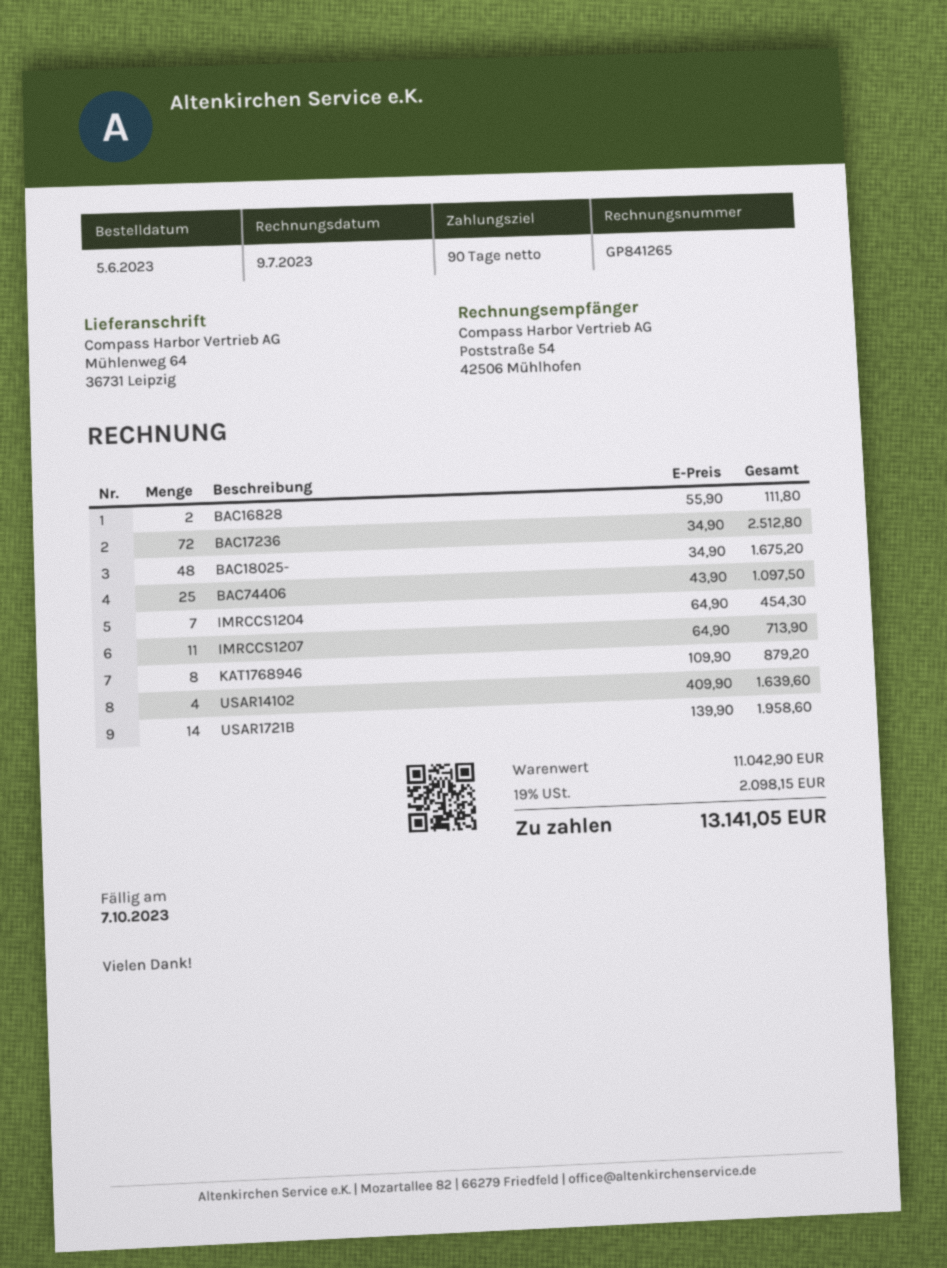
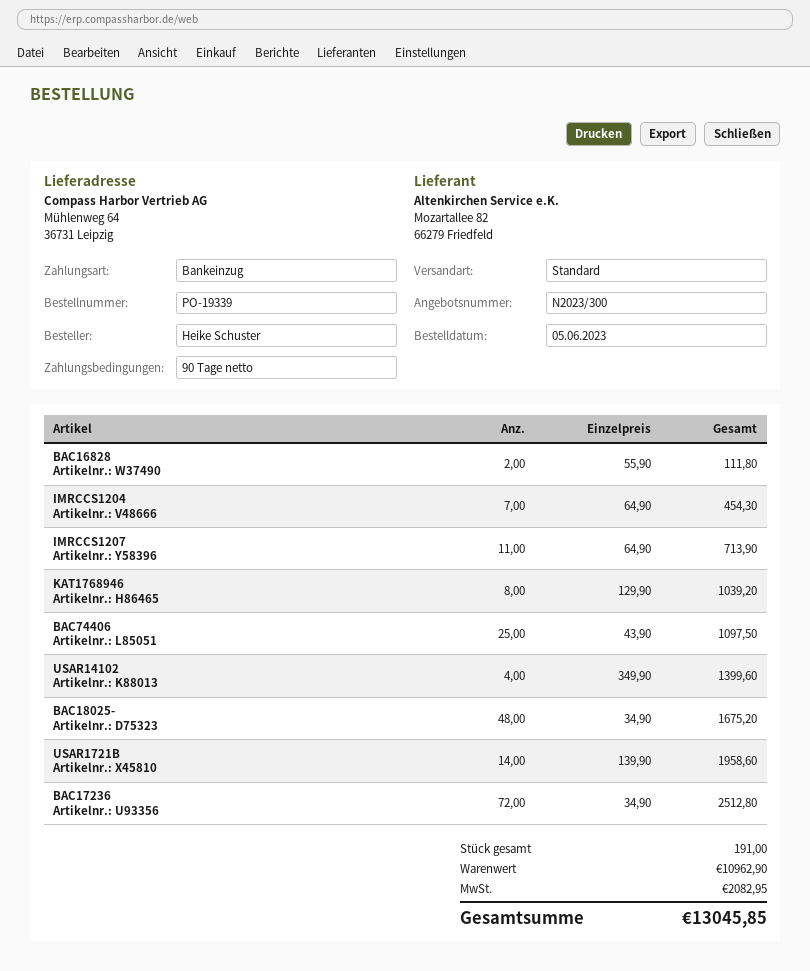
KAT1768946: 8 x 109.90 = 879.20 -> 8 x 129.90 = 1039.20
USAR14102: 4 x 409.90 = 1639.60 -> 4 x 349.90 = 1399.60
subtotal: 11042.90 -> 10962.90
tax: 2098.15 -> 2082.95
total: 13141.05 -> 13045.85

